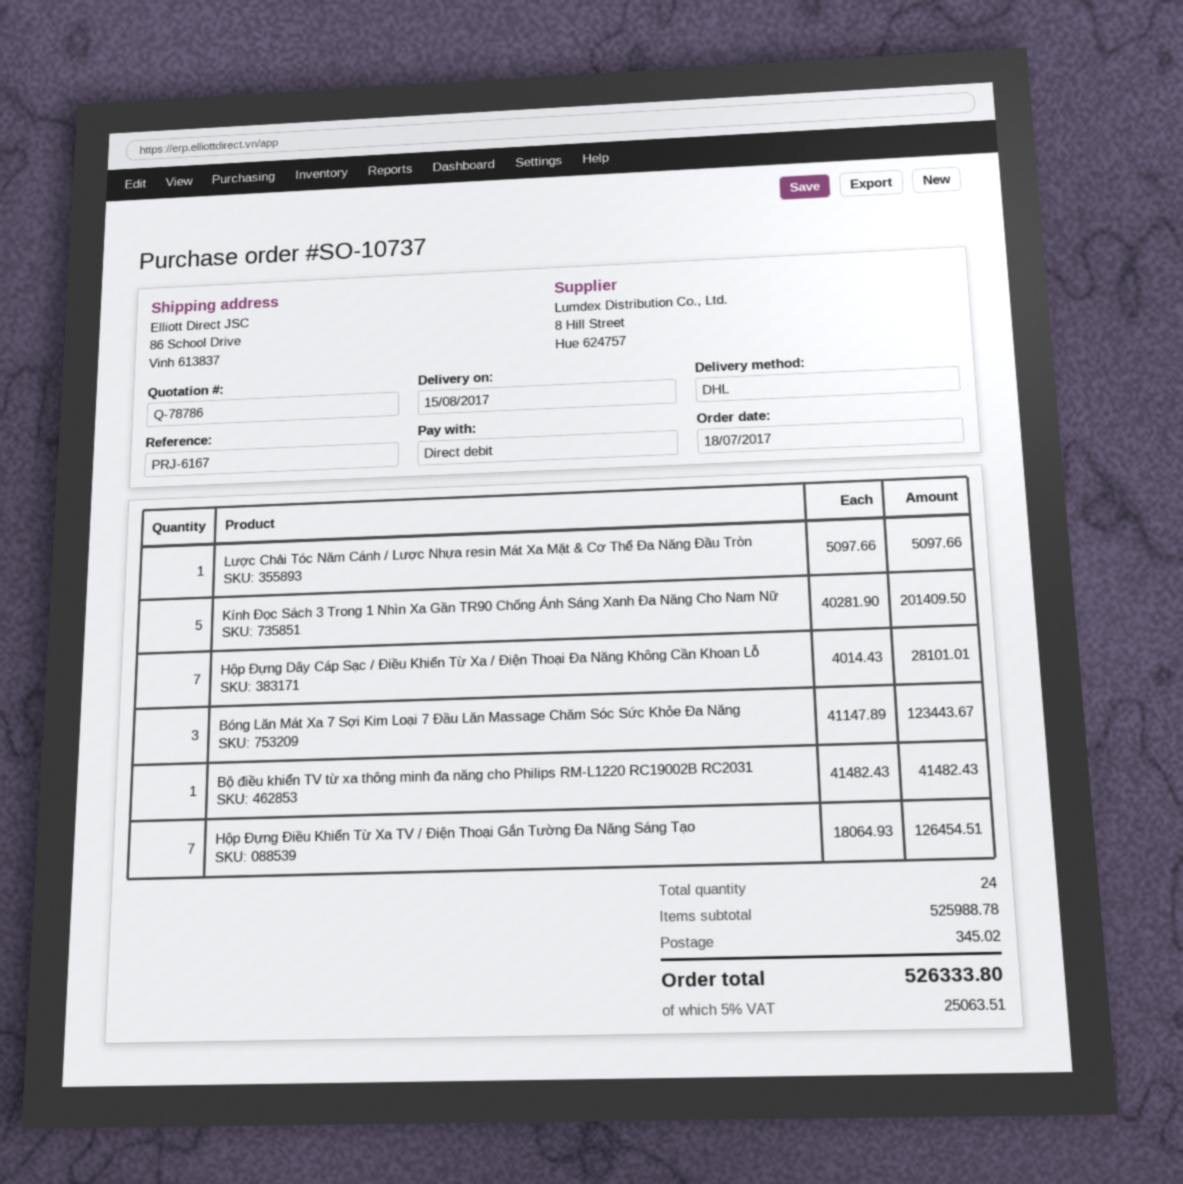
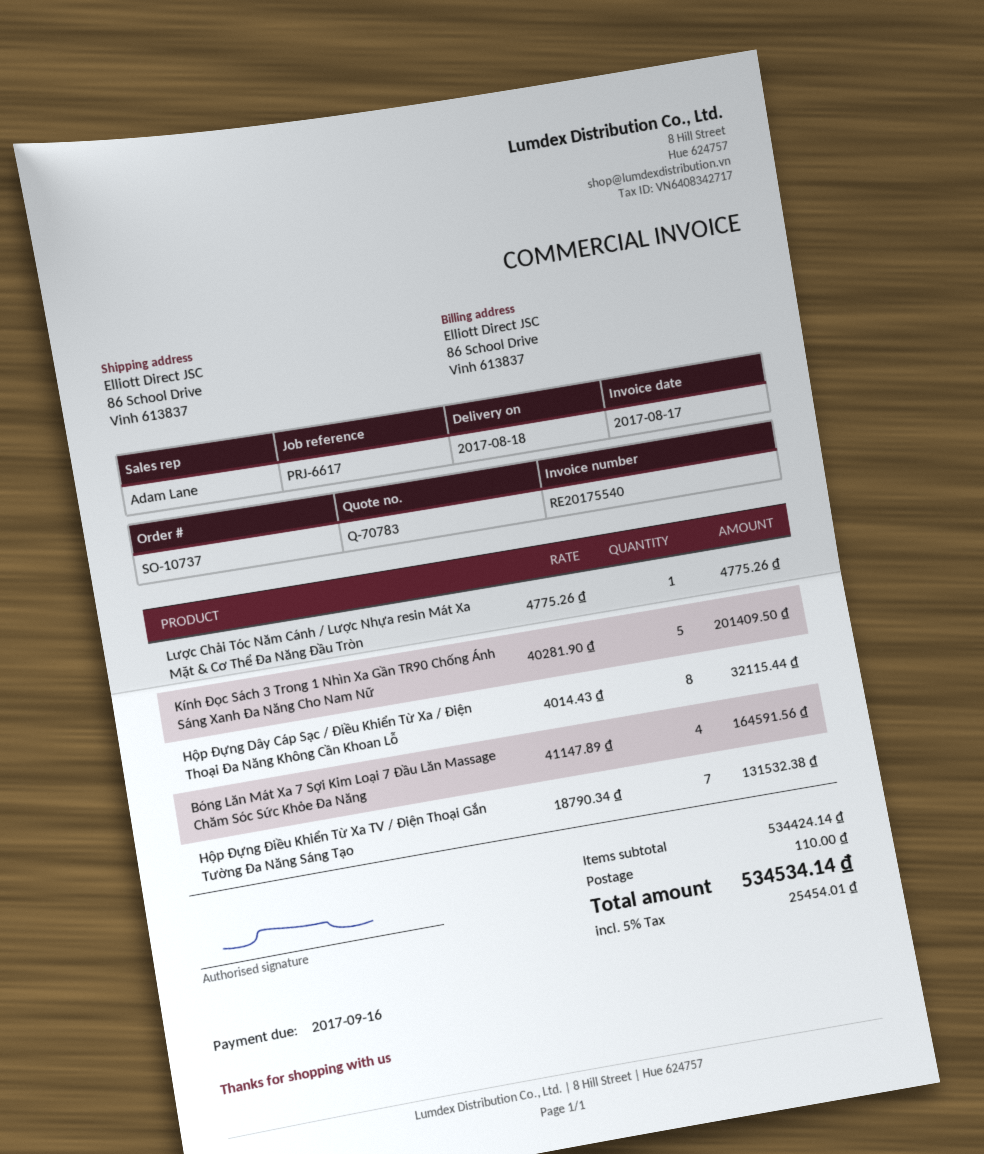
quote number: Q-78786 -> Q-70783
delivery date: 2017-08-15 -> 2017-08-18
reference: PRJ-6167 -> PRJ-6617
Lược Chải Tóc Năm Cánh / Lược Nhựa resin Mát Xa Mặt & Cơ Thể Đa Năng Đầu Tròn: 1 x 5097.66 = 5097.66 -> 1 x 4775.26 = 4775.26
Hộp Đựng Dây Cáp Sạc / Điều Khiển Từ Xa / Điện Thoại Đa Năng Không Cần Khoan Lỗ: 7 x 4014.43 = 28101.01 -> 8 x 4014.43 = 32115.44
Bóng Lăn Mát Xa 7 Sợi Kim Loại 7 Đầu Lăn Massage Chăm Sóc Sức Khỏe Đa Năng: 3 x 41147.89 = 123443.67 -> 4 x 41147.89 = 164591.56
Bộ điều khiển TV từ xa thông minh đa năng cho Philips RM-L1220 RC19002B RC2031: 1 x 41482.43 = 41482.43 -> none
Hộp Đựng Điều Khiển Từ Xa TV / Điện Thoại Gắn Tường Đa Năng Sáng Tạo: 7 x 18064.93 = 126454.51 -> 7 x 18790.34 = 131532.38
subtotal: 525988.78 -> 534424.14
shipping: 345.02 -> 110.00
tax: 5% = 25063.51 -> 5% = 25454.01
total: 526333.80 -> 534534.14

